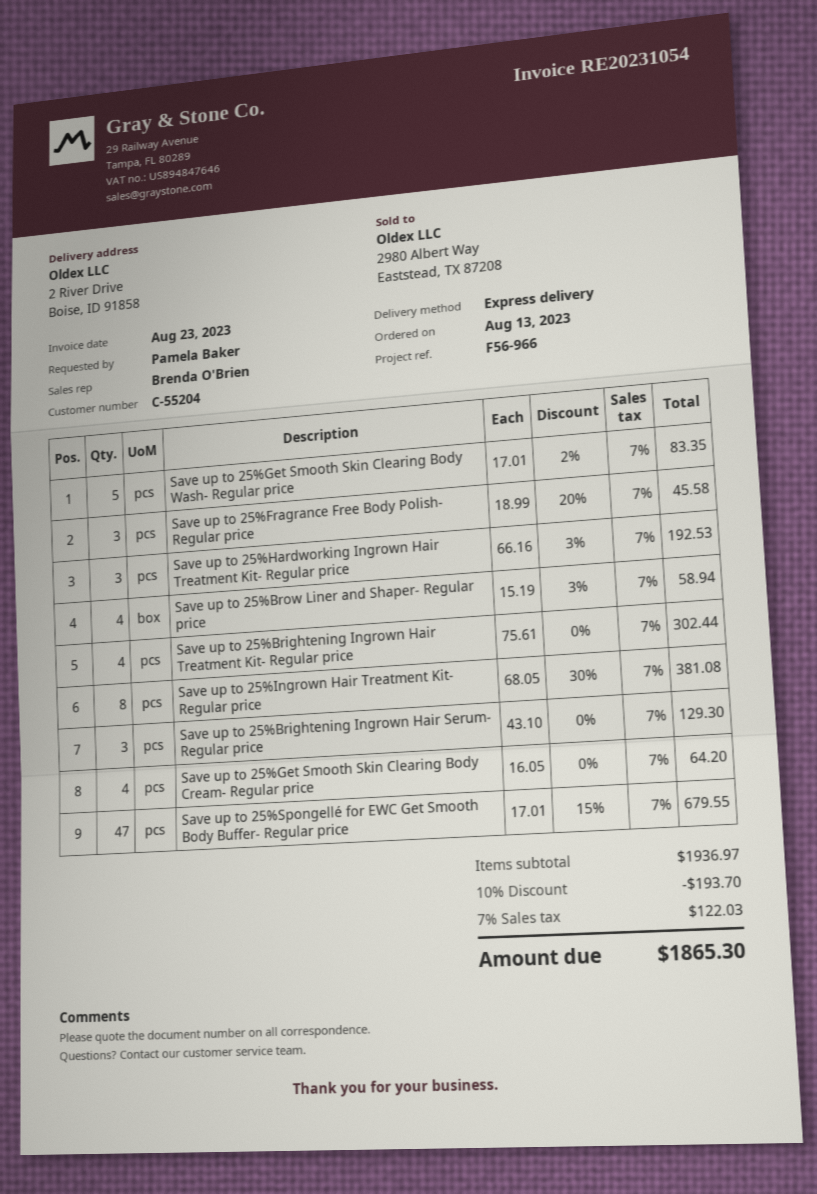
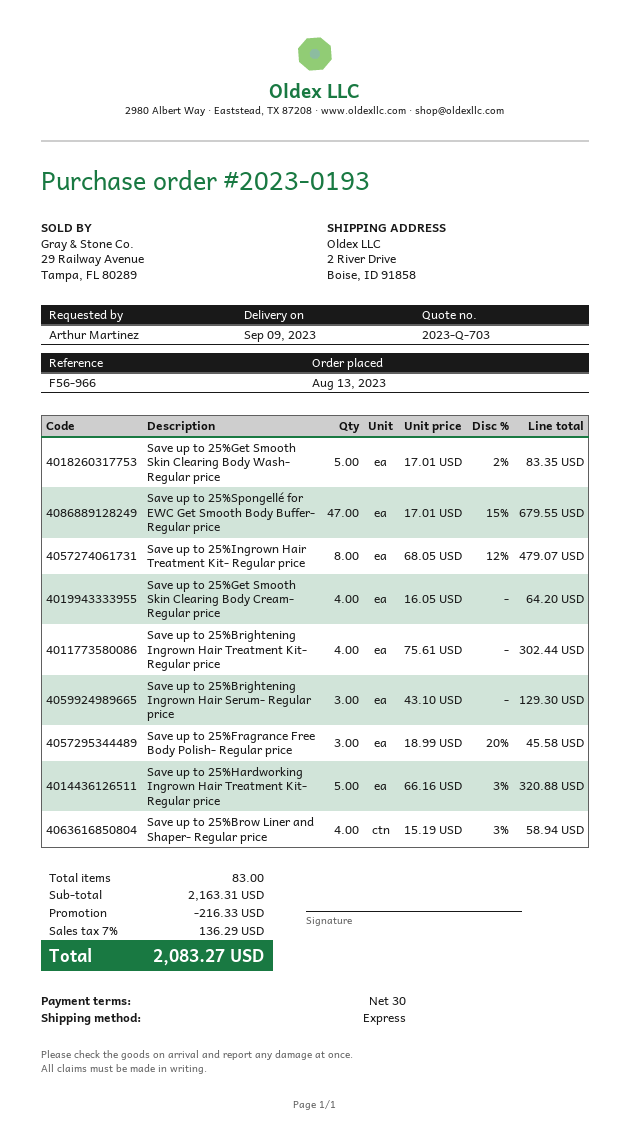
ordered by: Pamela Baker -> Arthur Martinez
Save up to 25%Hardworking Ingrown Hair Treatment Kit- Regular price: 3 x 66.16 - 3% = 192.53 -> 5 x 66.16 - 3% = 320.88
Save up to 25%Ingrown Hair Treatment Kit- Regular price: 8 x 68.05 - 30% = 381.08 -> 8 x 68.05 - 12% = 479.07
subtotal: 1936.97 -> 2163.31
discount: 193.70 -> 216.33
tax: 7% = 122.03 -> 7% = 136.29
total: 1865.30 -> 2083.27

